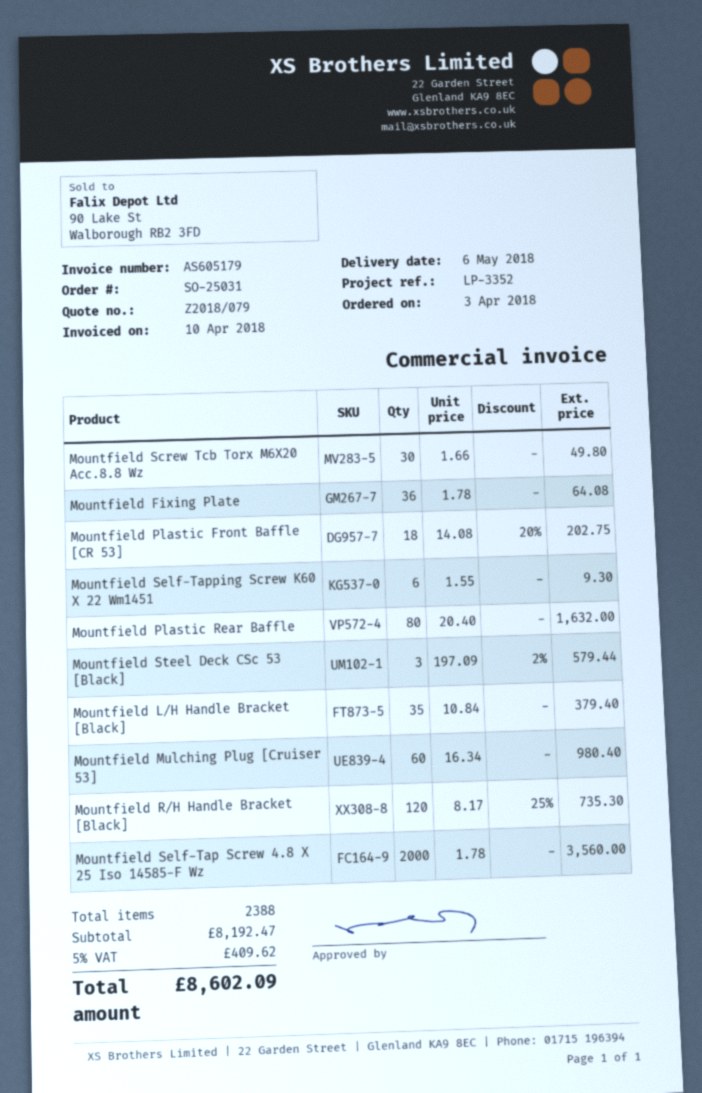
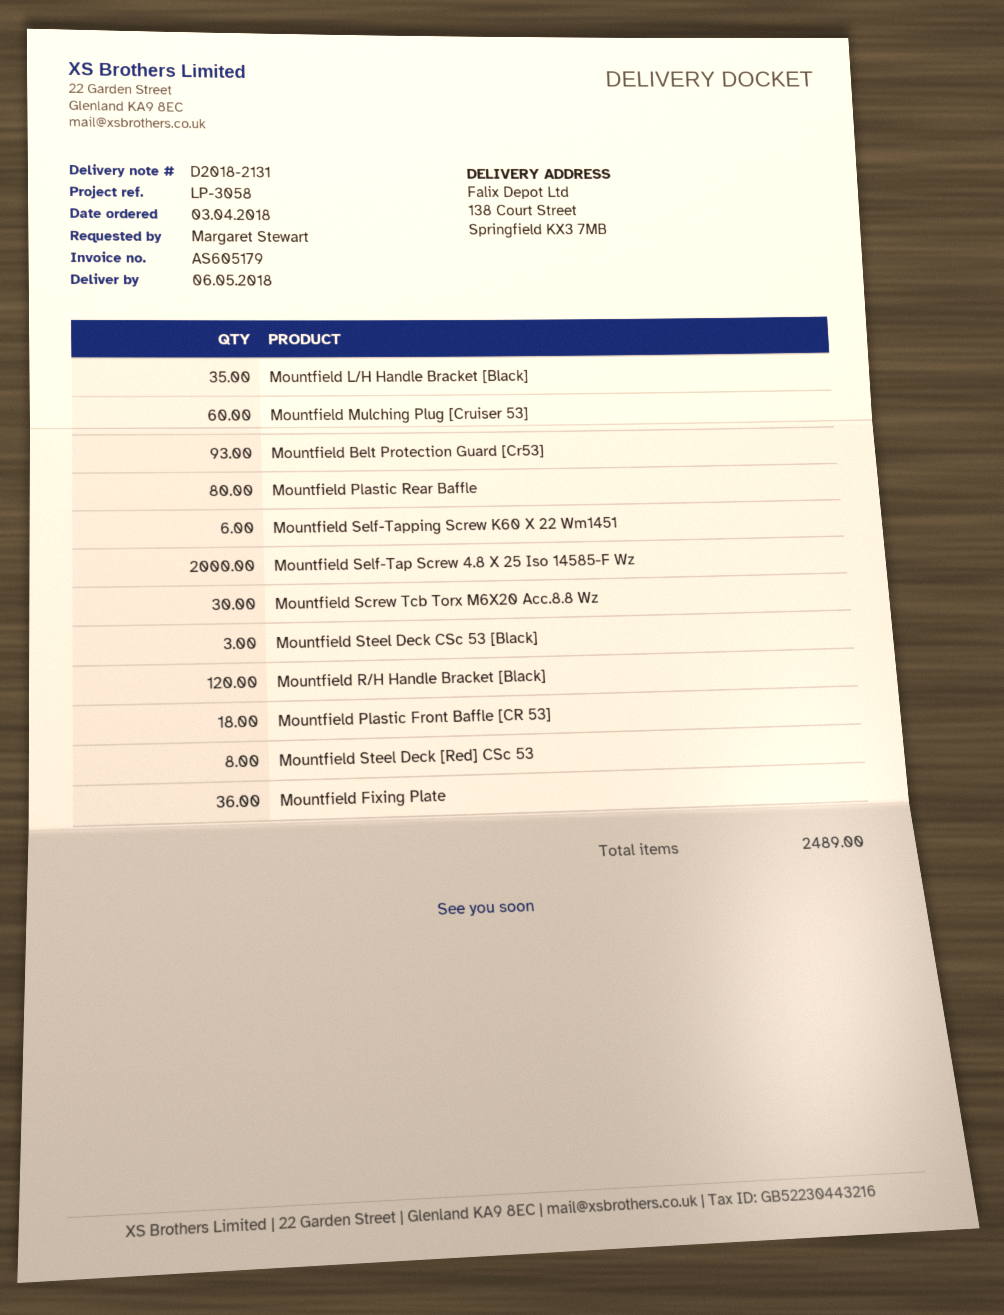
reference: LP-3352 -> LP-3058
Mountfield Belt Protection Guard [Cr53]: none -> 93
Mountfield Steel Deck [Red] CSc 53: none -> 8
total quantity: 2388 -> 2489

